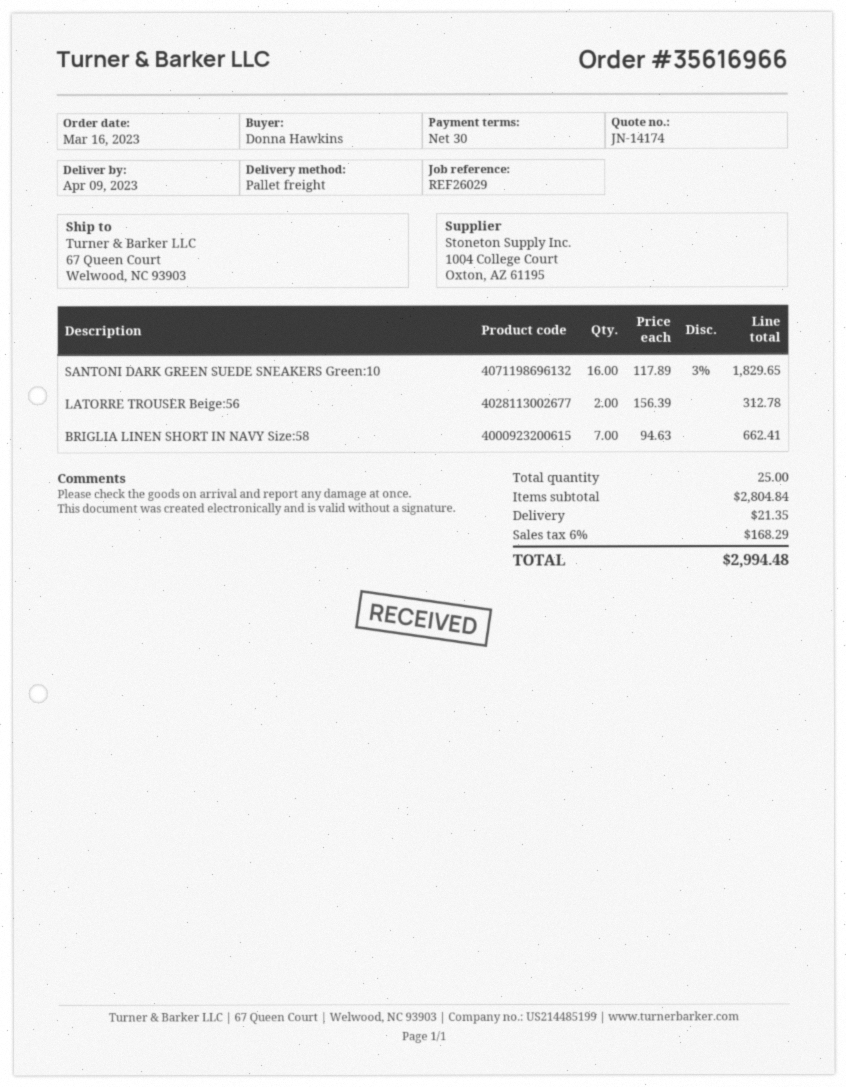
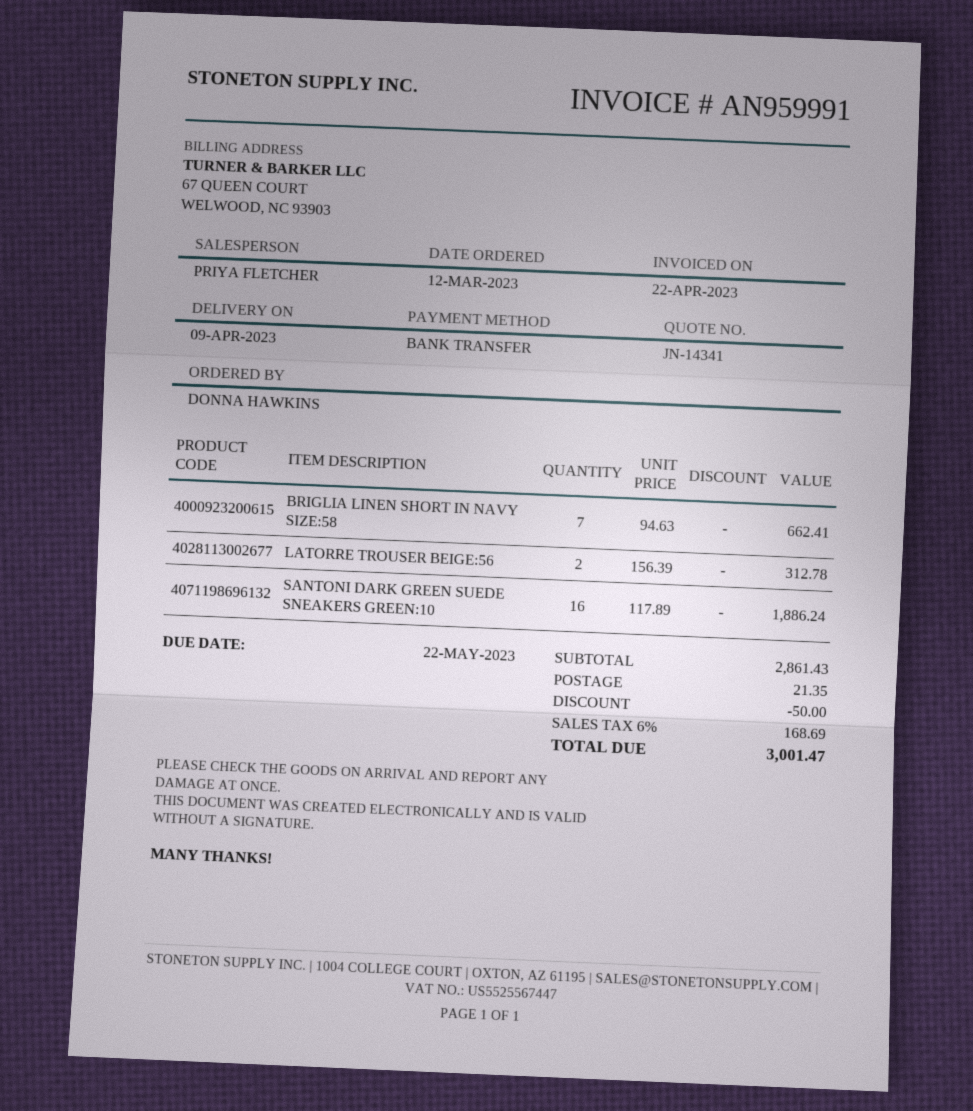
quote number: JN-14174 -> JN-14341
order date: 2023-03-16 -> 2023-03-12
SANTONI DARK GREEN SUEDE SNEAKERS Green:10: 16 x 117.89 - 3% = 1829.65 -> 16 x 117.89 = 1886.24
subtotal: 2804.84 -> 2861.43
discount: none -> 50.00
tax: 6% = 168.29 -> 6% = 168.69
total: 2994.48 -> 3001.47

